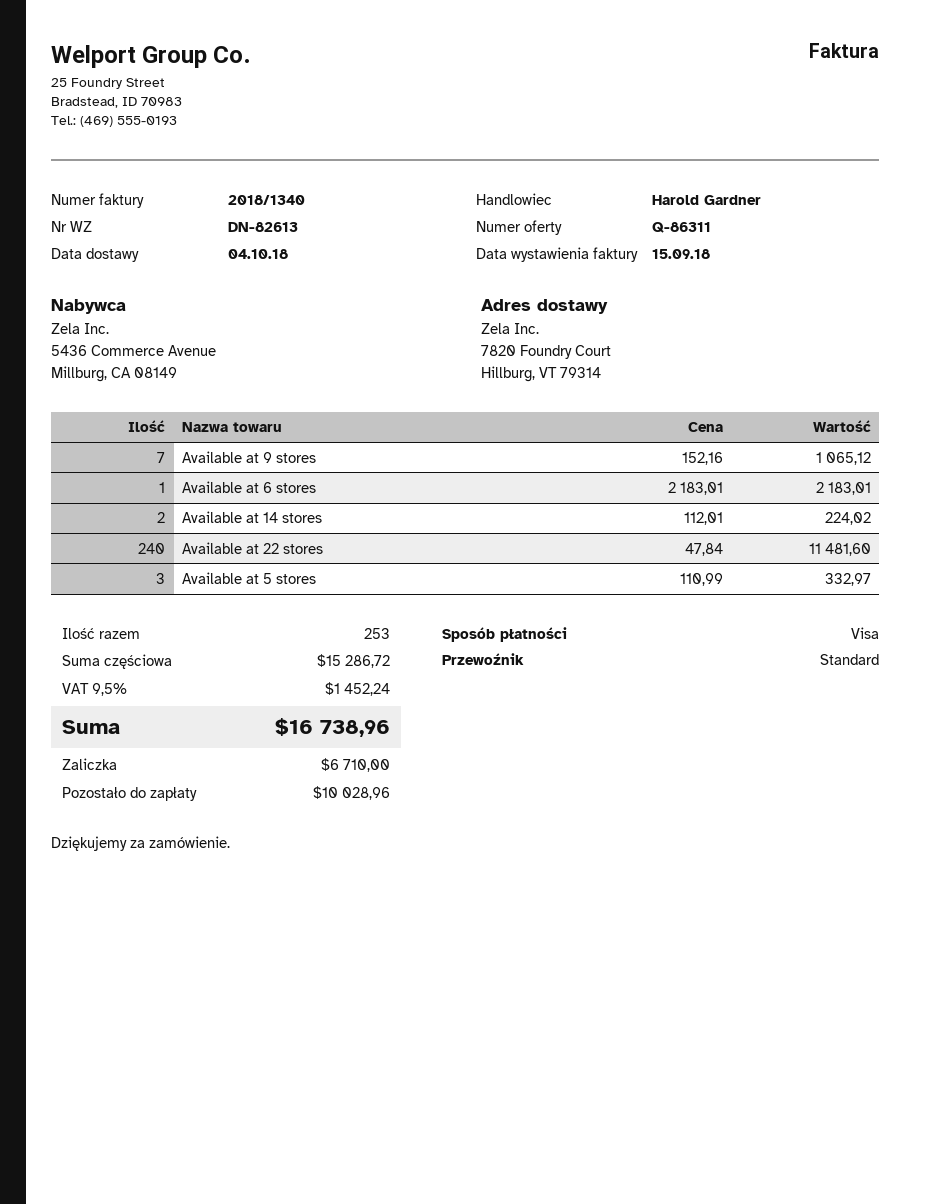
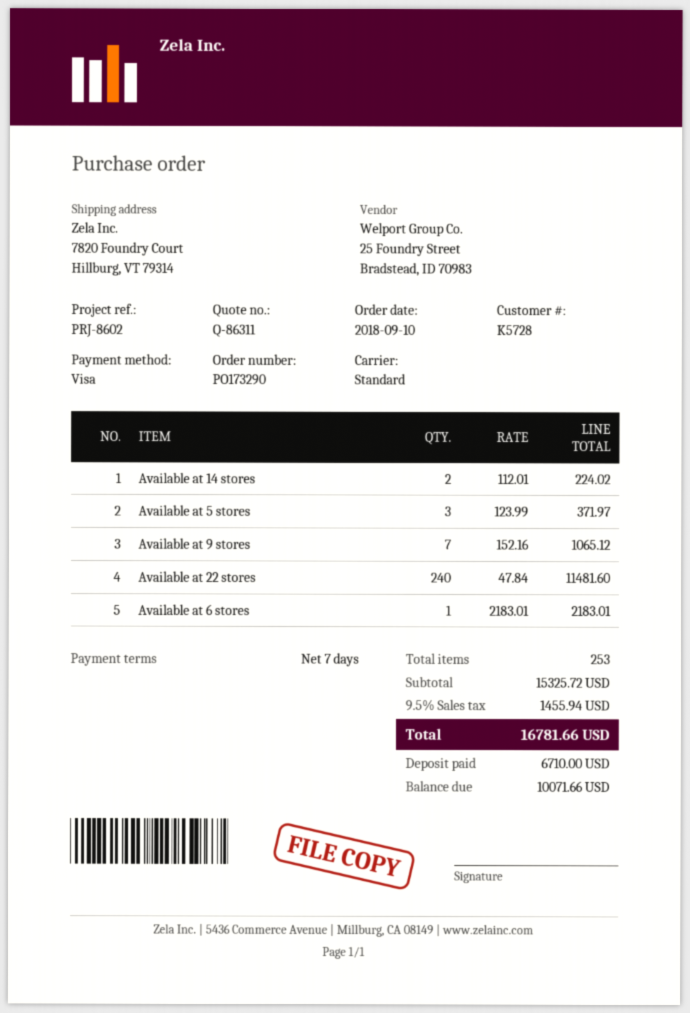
Available at 5 stores: 3 x 110.99 = 332.97 -> 3 x 123.99 = 371.97
subtotal: 15286.72 -> 15325.72
tax: 9.5% = 1452.24 -> 9.5% = 1455.94
total: 16738.96 -> 16781.66
balance: 10028.96 -> 10071.66

